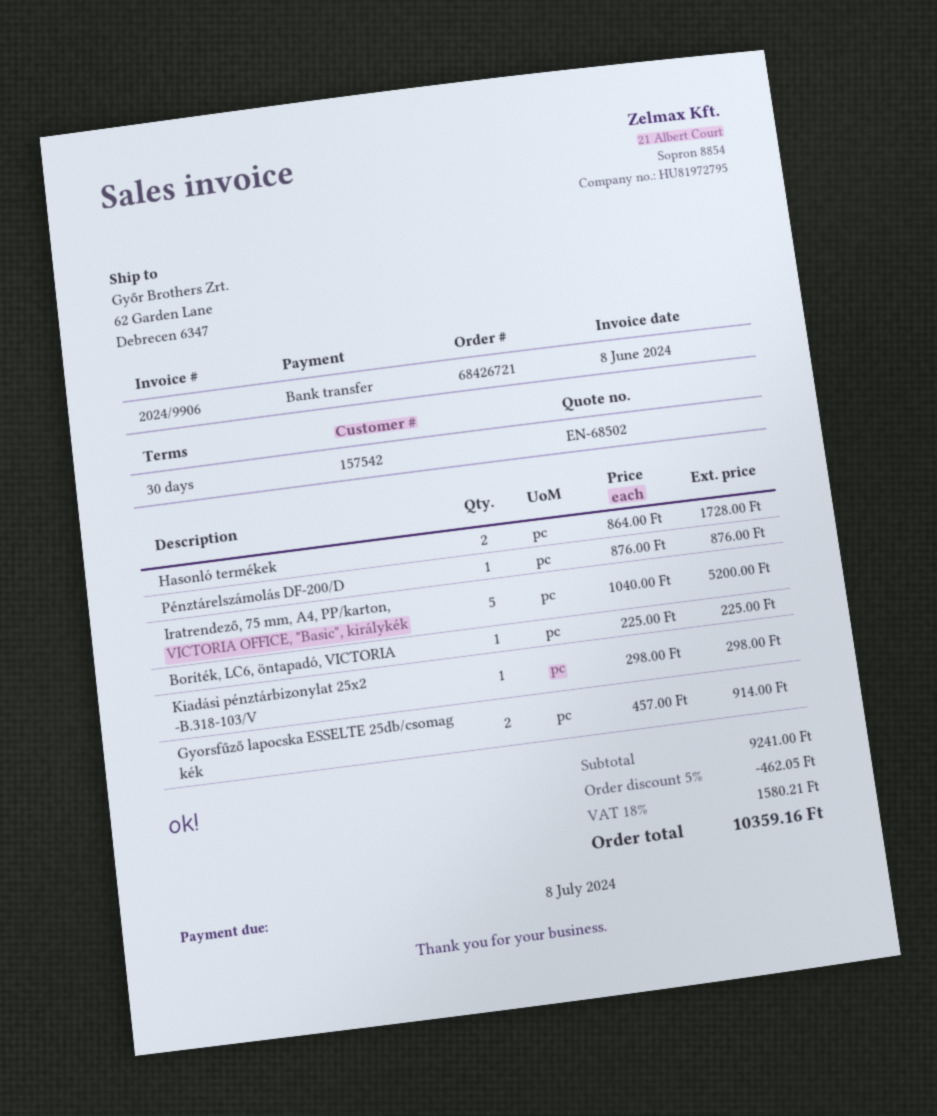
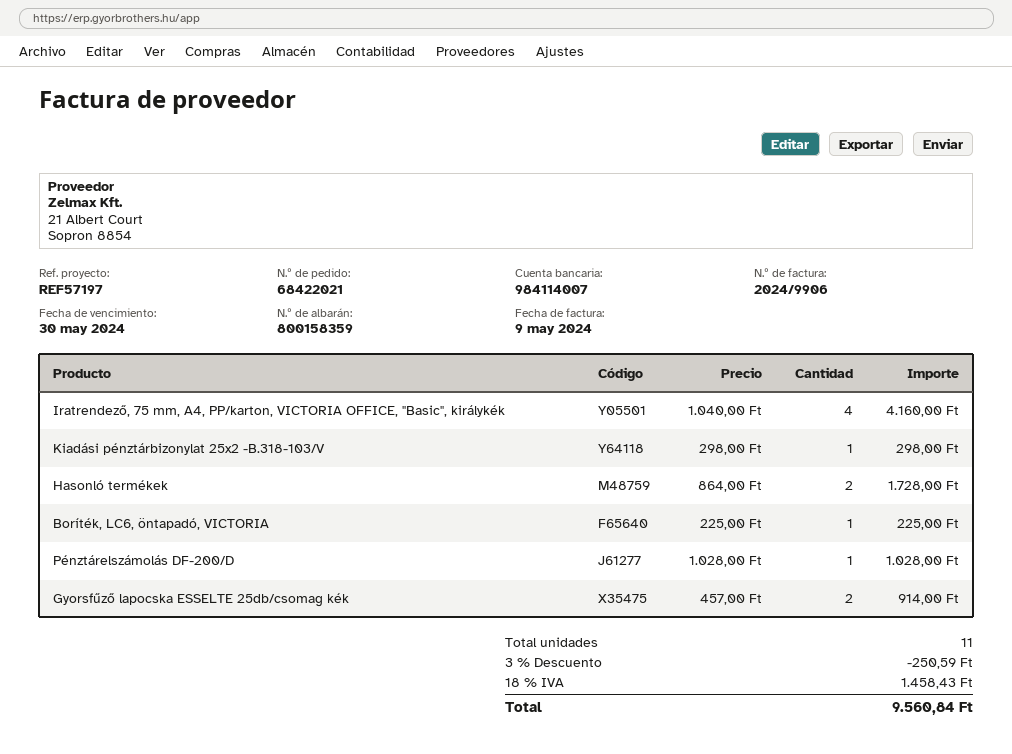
order number: 68426721 -> 68422021
invoice date: 2024-06-08 -> 2024-05-09
due date: 2024-07-08 -> 2024-05-30
Pénztárelszámolás DF-200/D: 1 x 876.00 = 876.00 -> 1 x 1028.00 = 1028.00
Iratrendező, 75 mm, A4, PP/karton, VICTORIA OFFICE, "Basic", királykék: 5 x 1040.00 = 5200.00 -> 4 x 1040.00 = 4160.00
discount: 5% = 462.05 -> 3% = 250.59
tax: 18% = 1580.21 -> 18% = 1458.43
total: 10359.16 -> 9560.84

